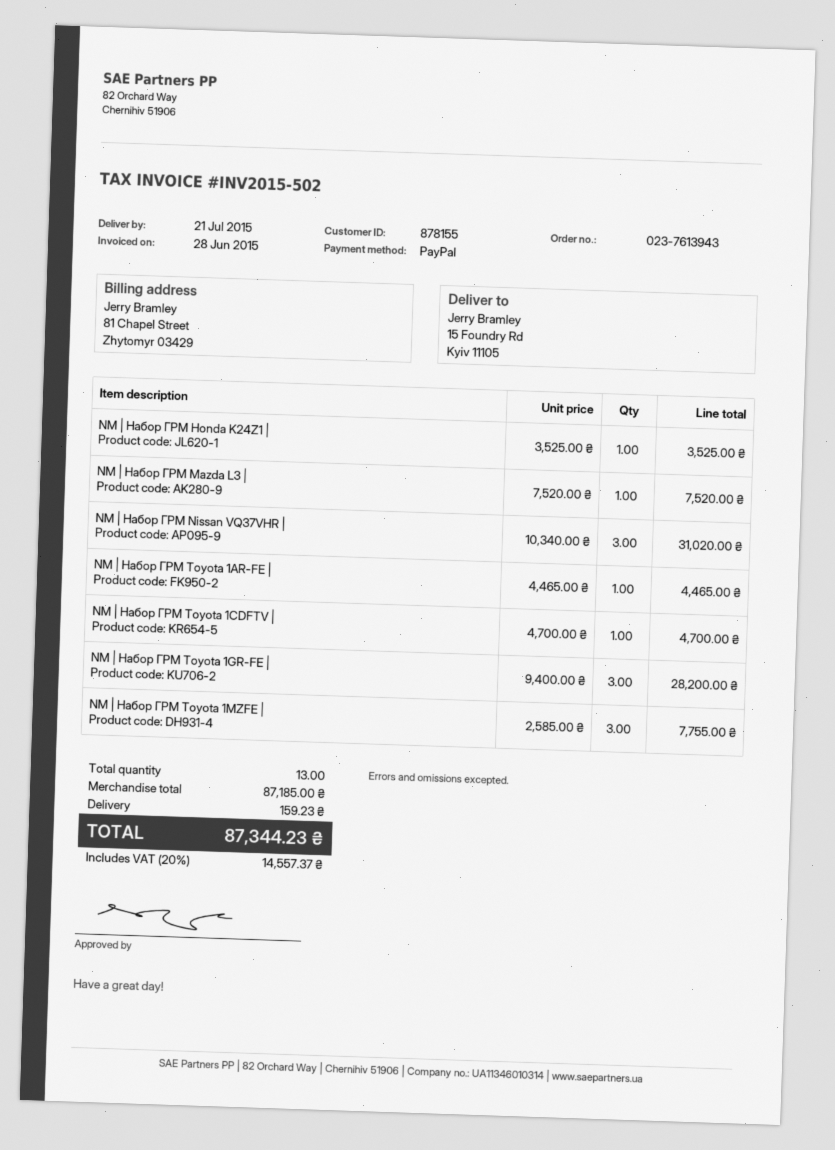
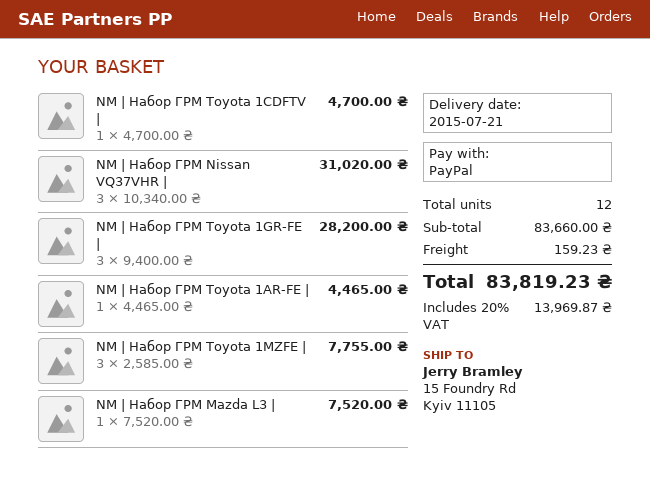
NM | Набор ГРМ Honda K24Z1 |: 1 x 3525.00 = 3525.00 -> none
total quantity: 13 -> 12
subtotal: 87185.00 -> 83660.00
tax: 20% = 14557.37 -> 20% = 13969.87
total: 87344.23 -> 83819.23

